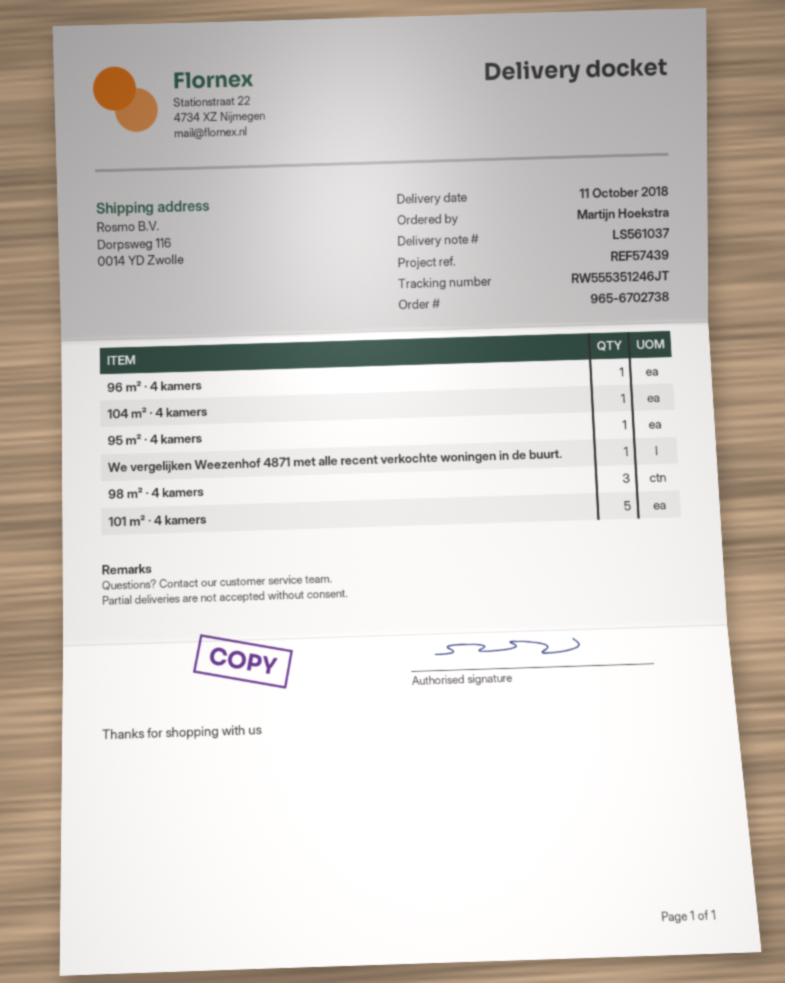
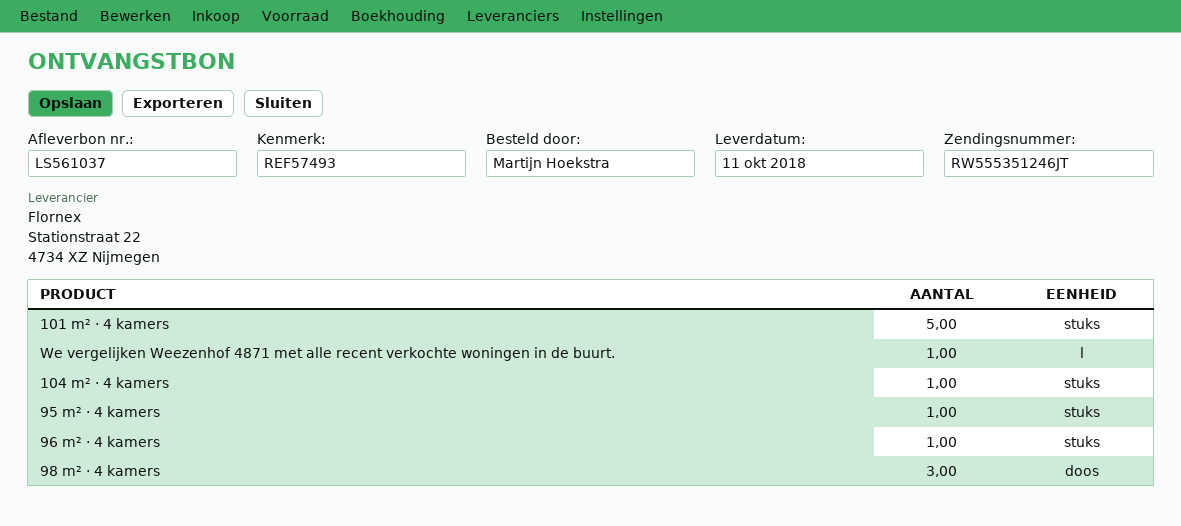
reference: REF57439 -> REF57493

